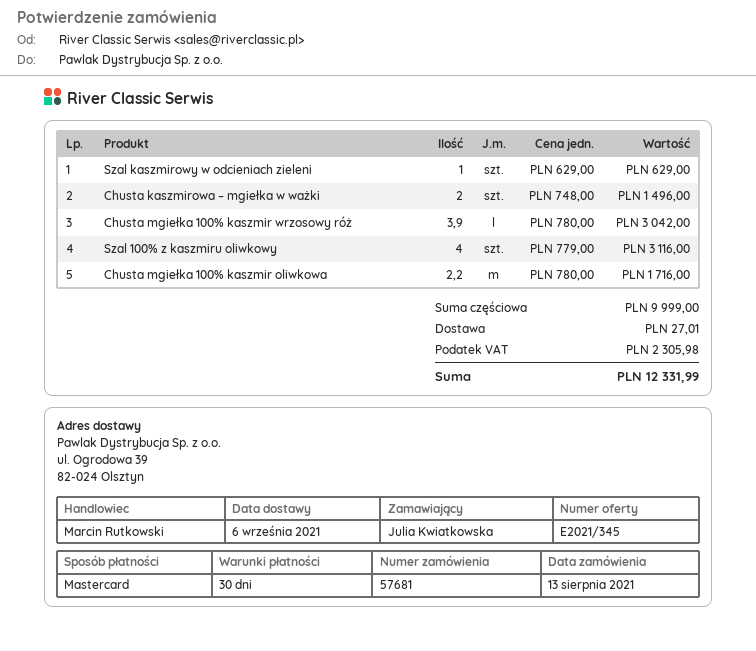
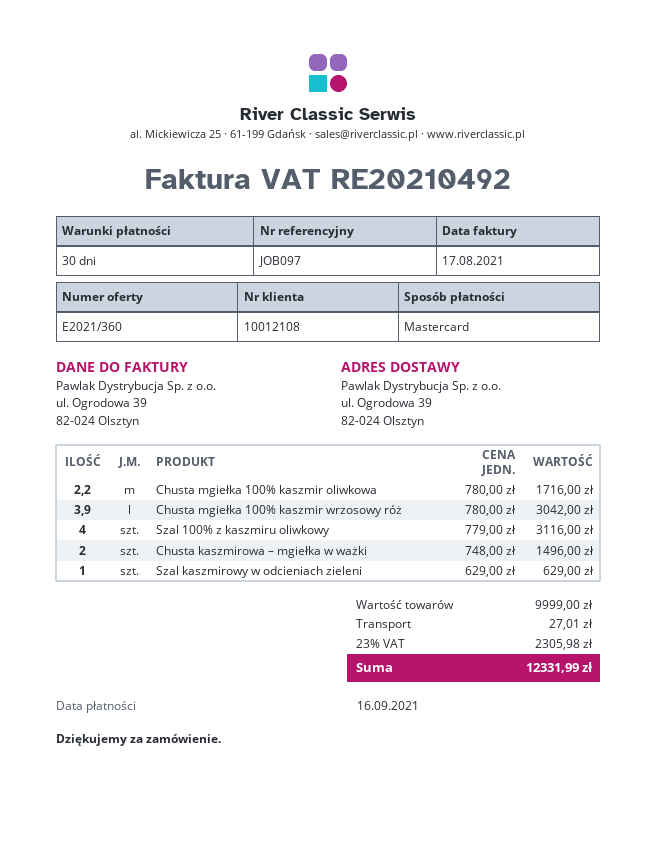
quote number: E2021/345 -> E2021/360

